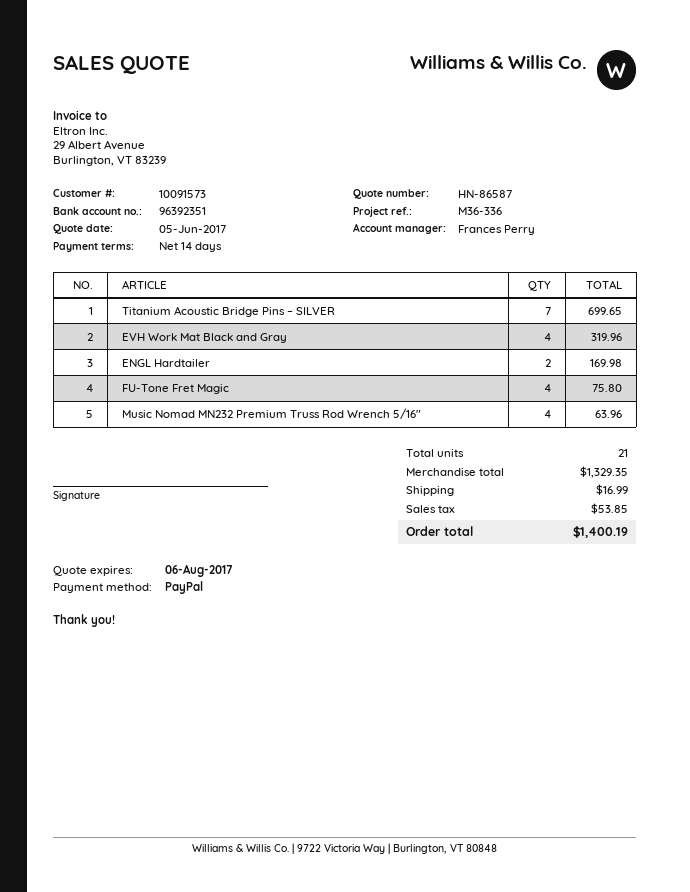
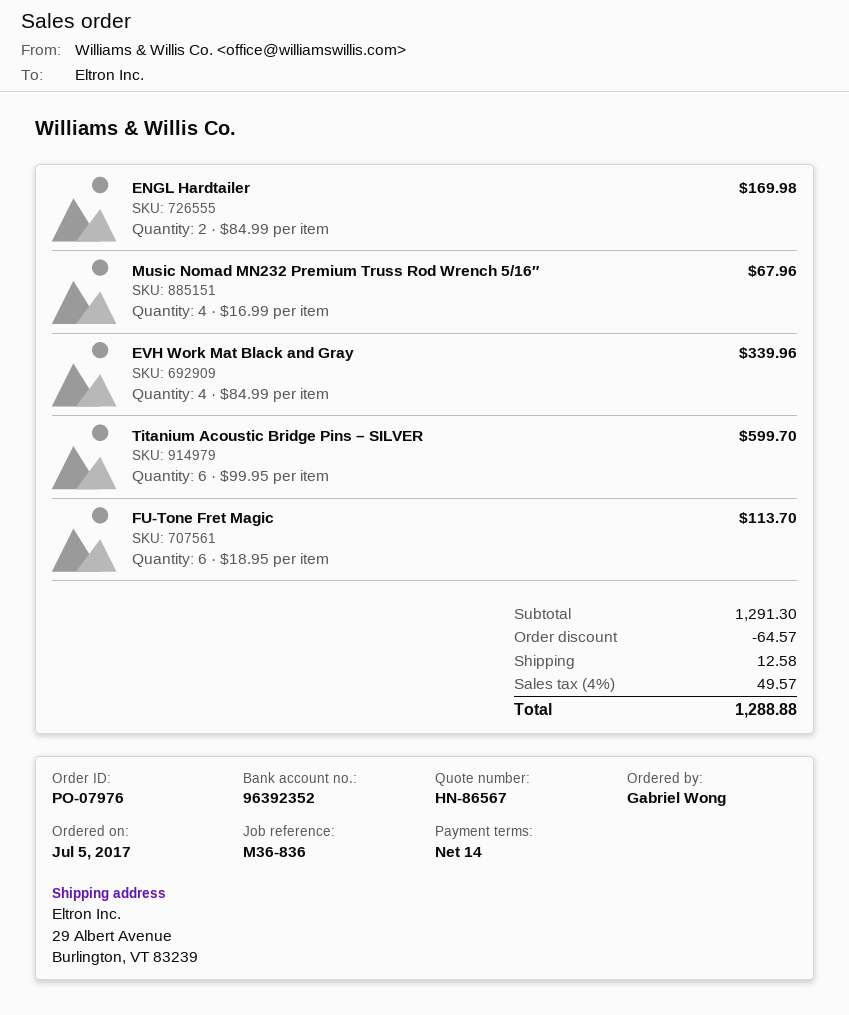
quote number: HN-86587 -> HN-86567
reference: M36-336 -> M36-836
bank account: 96392351 -> 96392352
Titanium Acoustic Bridge Pins – SILVER: 7 for 699.65 -> 6 for 599.70
EVH Work Mat Black and Gray: 4 for 319.96 -> 4 for 339.96
FU-Tone Fret Magic: 4 for 75.80 -> 6 for 113.70
Music Nomad MN232 Premium Truss Rod Wrench 5/16″: 4 for 63.96 -> 4 for 67.96
subtotal: 1329.35 -> 1291.30
discount: none -> 64.57
shipping: 16.99 -> 12.58
tax: 53.85 -> 49.57
total: 1400.19 -> 1288.88

